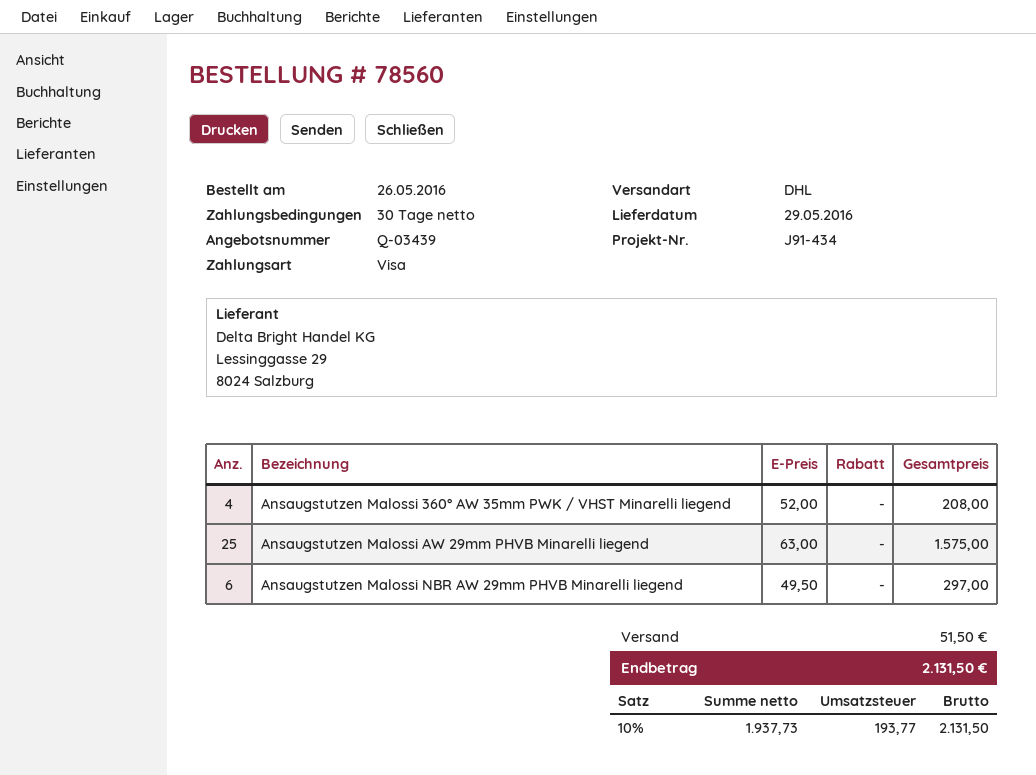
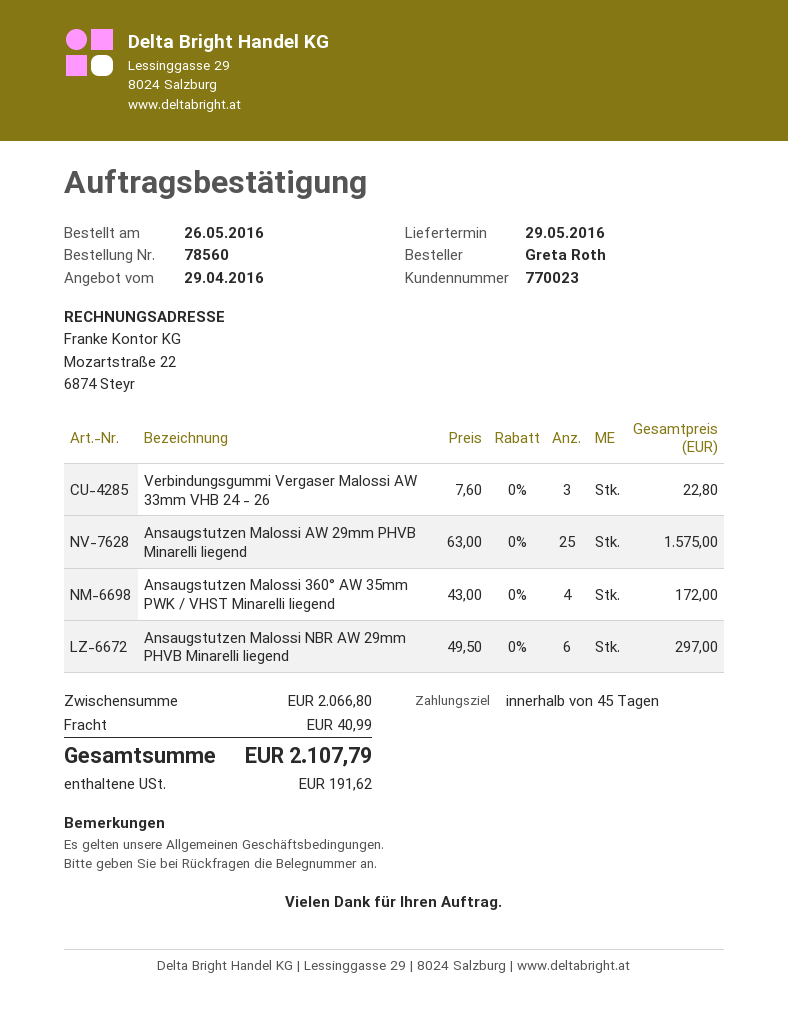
payment terms: 30 days -> 45 days
Ansaugstutzen Malossi 360° AW 35mm PWK / VHST Minarelli liegend: 4 x 52.00 = 208.00 -> 4 x 43.00 = 172.00
Verbindungsgummi Vergaser Malossi AW 33mm VHB 24 - 26: none -> 3 x 7.60 = 22.80
shipping: 51.50 -> 40.99
tax: 193.77 -> 191.62
total: 2131.50 -> 2107.79

